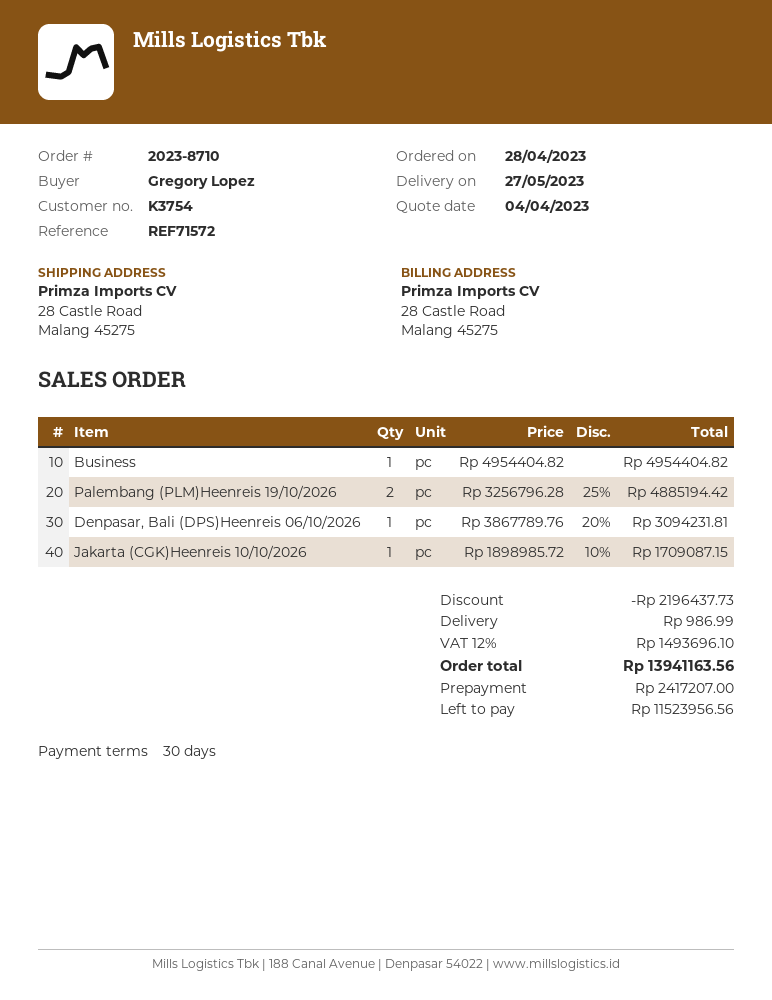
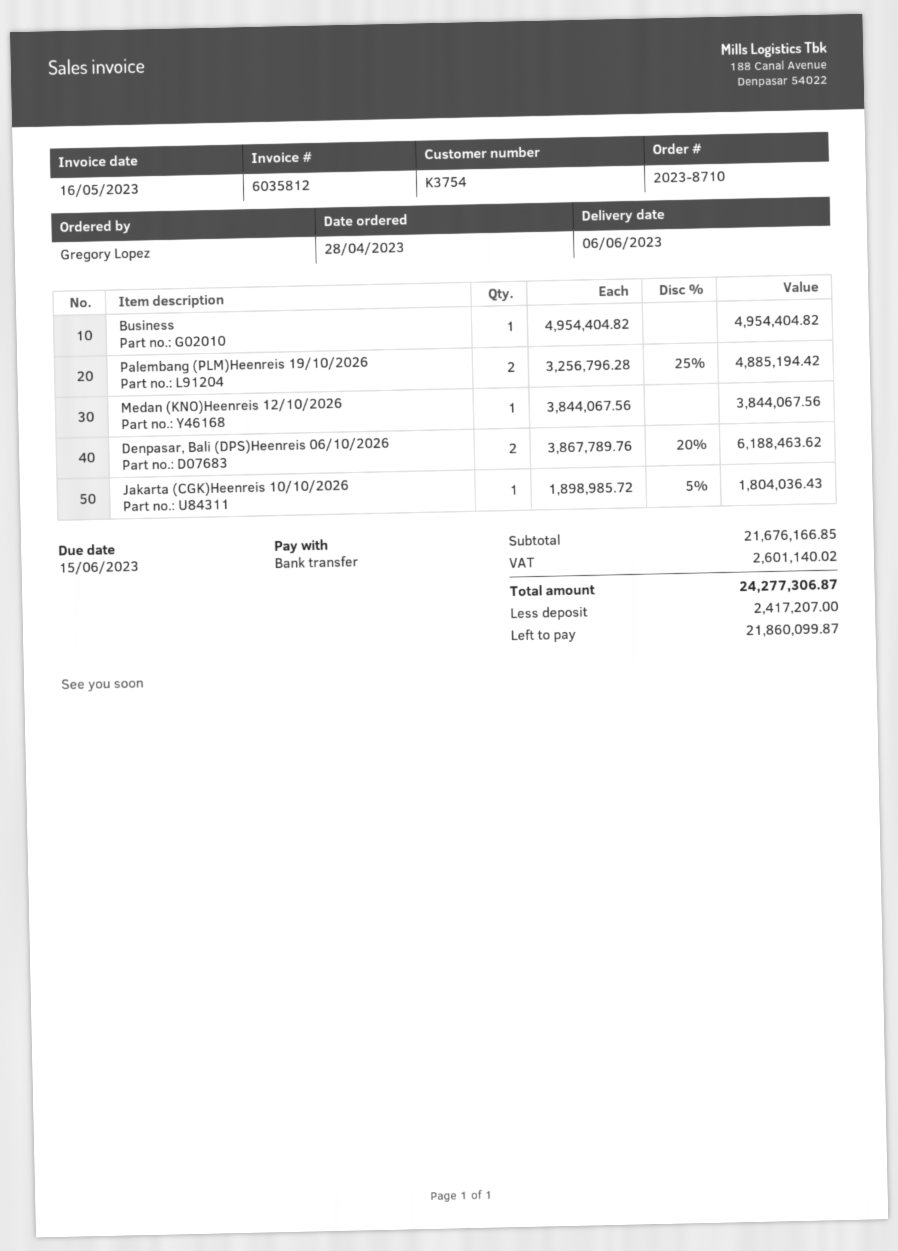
delivery date: 2023-05-27 -> 2023-06-06
Denpasar, Bali (DPS)Heenreis 06/10/2026: 1 x 3867789.76 - 20% = 3094231.81 -> 2 x 3867789.76 - 20% = 6188463.62
Jakarta (CGK)Heenreis 10/10/2026: 1 x 1898985.72 - 10% = 1709087.15 -> 1 x 1898985.72 - 5% = 1804036.43
Medan (KNO)Heenreis 12/10/2026: none -> 1 x 3844067.56 = 3844067.56
discount: 2196437.73 -> none
shipping: 986.99 -> none
tax: 1493696.10 -> 2601140.02
total: 13941163.56 -> 24277306.87
balance: 11523956.56 -> 21860099.87

